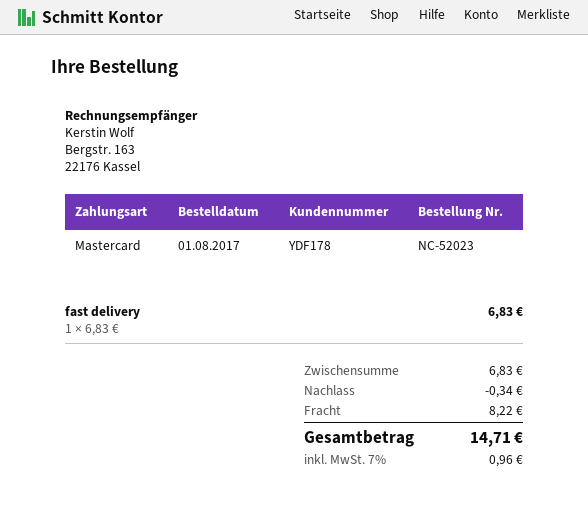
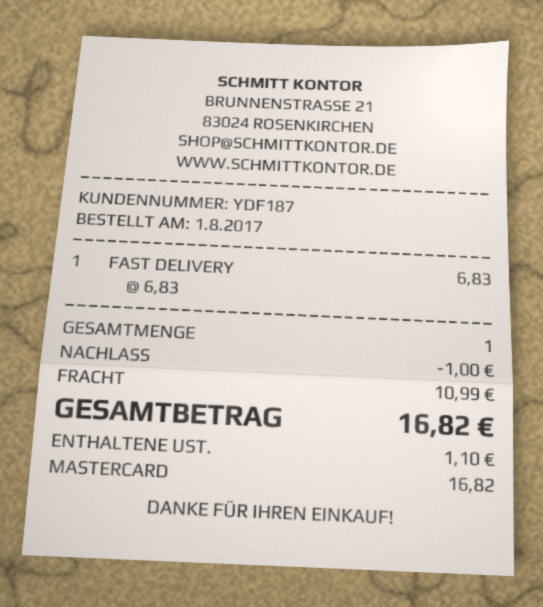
customer number: YDF178 -> YDF187
discount: 0.34 -> 1.00
shipping: 8.22 -> 10.99
tax: 0.96 -> 1.10
total: 14.71 -> 16.82

